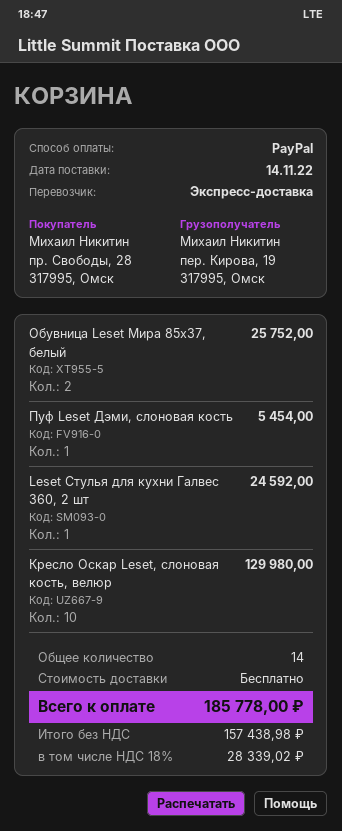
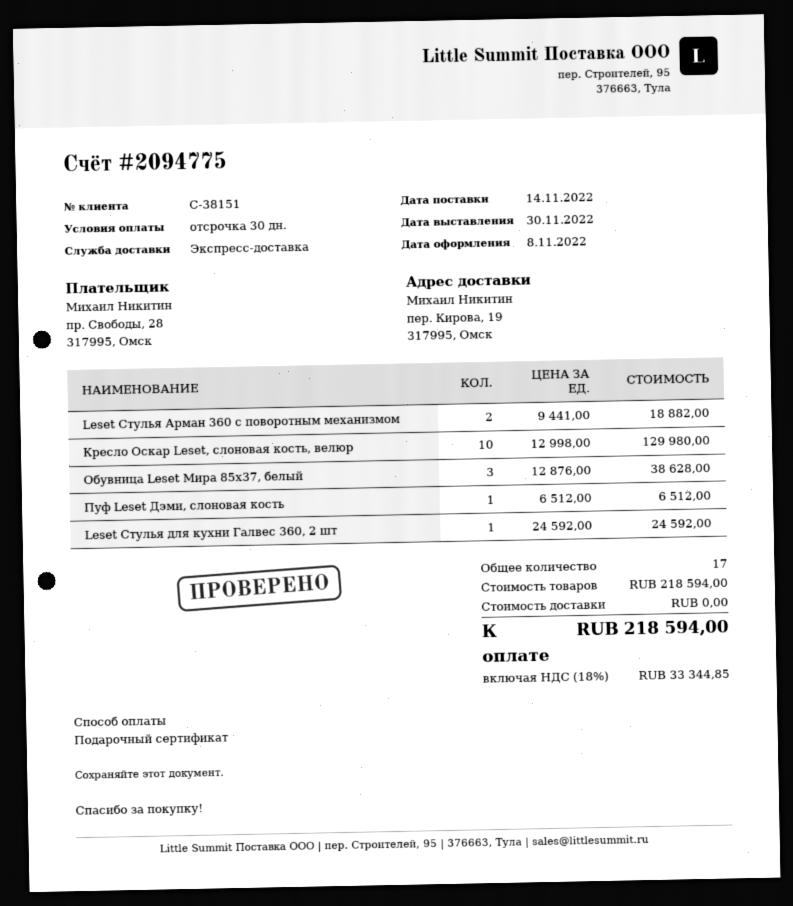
payment method: PayPal -> gift card
Обувница Leset Мира 85х37, белый: 2 for 25752.00 -> 3 for 38628.00
Пуф Leset Дэми, слоновая кость: 1 for 5454.00 -> 1 for 6512.00
Leset Стулья Арман 360 с поворотным механизмом: none -> 2 for 18882.00
total quantity: 14 -> 17
tax: 18% = 28339.02 -> 18% = 33344.85
total: 185778.00 -> 218594.00

